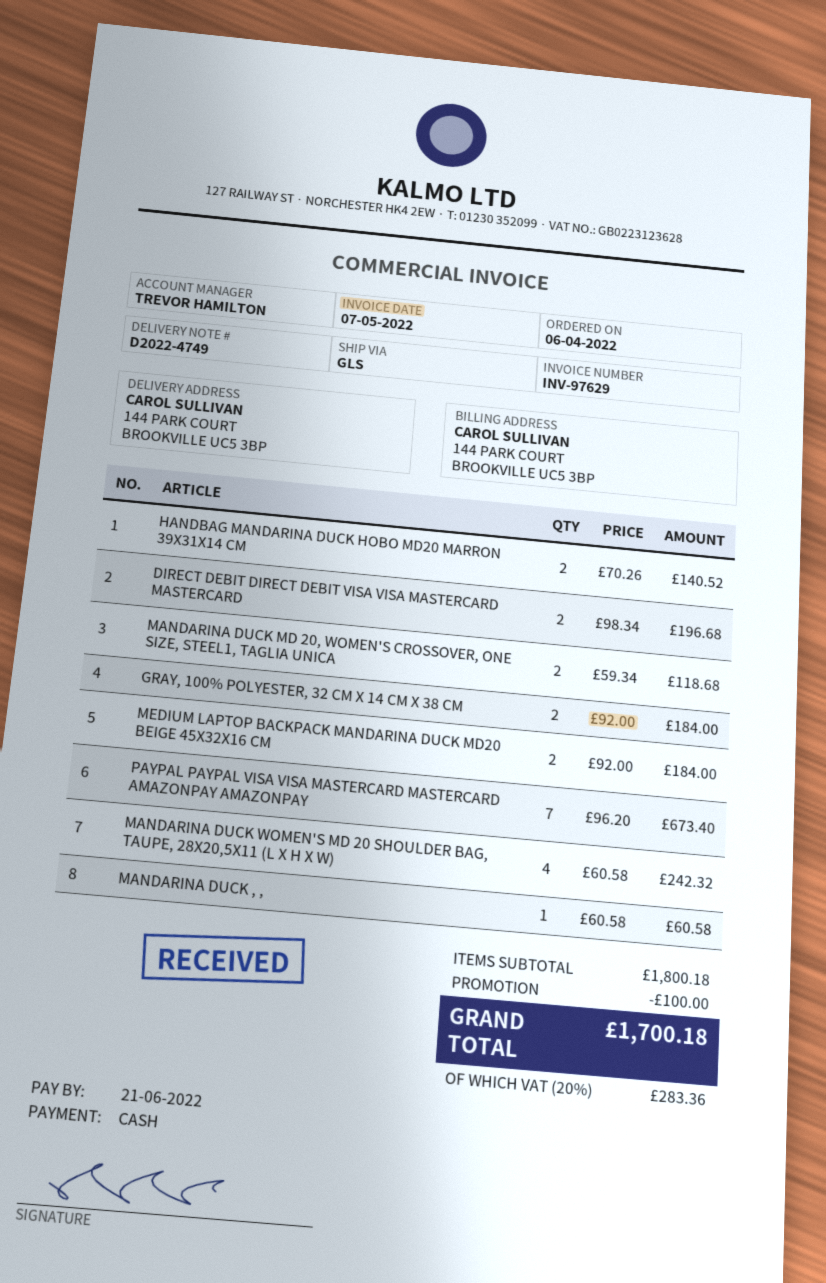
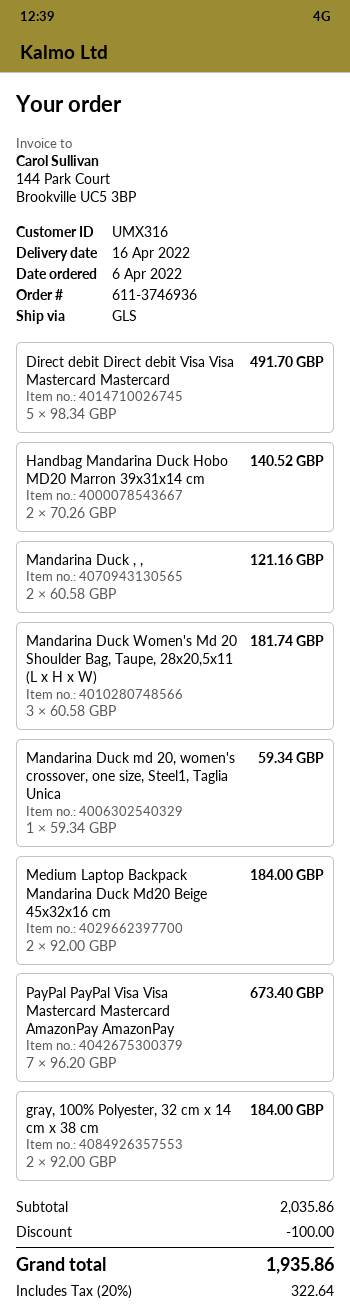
DIRECT DEBIT DIRECT DEBIT VISA VISA MASTERCARD MASTERCARD: 2 x 98.34 = 196.68 -> 5 x 98.34 = 491.70
MANDARINA DUCK MD 20, WOMEN'S CROSSOVER, ONE SIZE, STEEL1, TAGLIA UNICA: 2 x 59.34 = 118.68 -> 1 x 59.34 = 59.34
MANDARINA DUCK WOMEN'S MD 20 SHOULDER BAG, TAUPE, 28X20,5X11 (L X H X W): 4 x 60.58 = 242.32 -> 3 x 60.58 = 181.74
MANDARINA DUCK , ,: 1 x 60.58 = 60.58 -> 2 x 60.58 = 121.16
subtotal: 1800.18 -> 2035.86
tax: 20% = 283.36 -> 20% = 322.64
total: 1700.18 -> 1935.86

